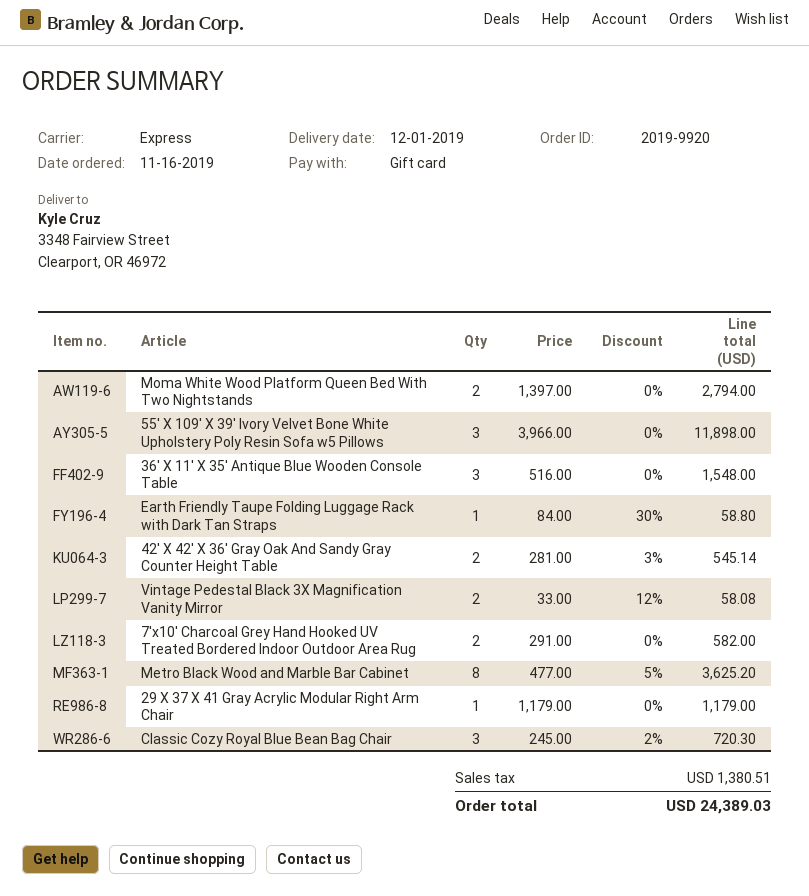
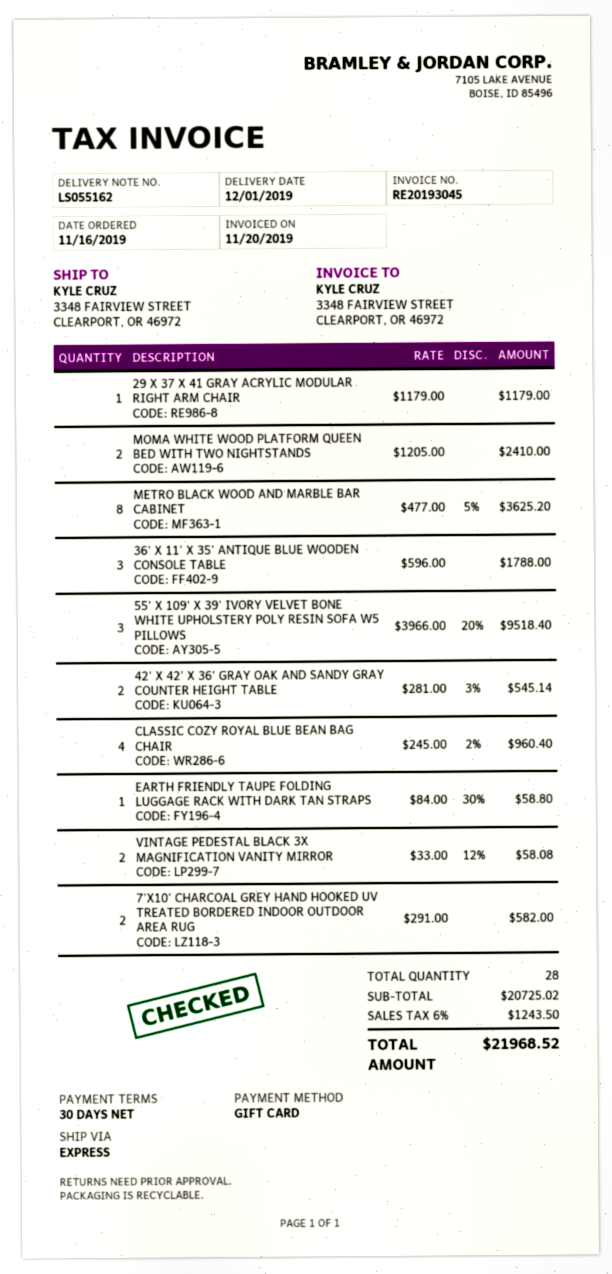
Moma White Wood Platform Queen Bed With Two Nightstands: 2 x 1397.00 = 2794.00 -> 2 x 1205.00 = 2410.00
55' X 109' X 39' Ivory Velvet Bone White Upholstery Poly Resin Sofa w5 Pillows: 3 x 3966.00 = 11898.00 -> 3 x 3966.00 - 20% = 9518.40
36' X 11' X 35' Antique Blue Wooden Console Table: 3 x 516.00 = 1548.00 -> 3 x 596.00 = 1788.00
Classic Cozy Royal Blue Bean Bag Chair: 3 x 245.00 - 2% = 720.30 -> 4 x 245.00 - 2% = 960.40
tax: 1380.51 -> 1243.50
total: 24389.03 -> 21968.52

